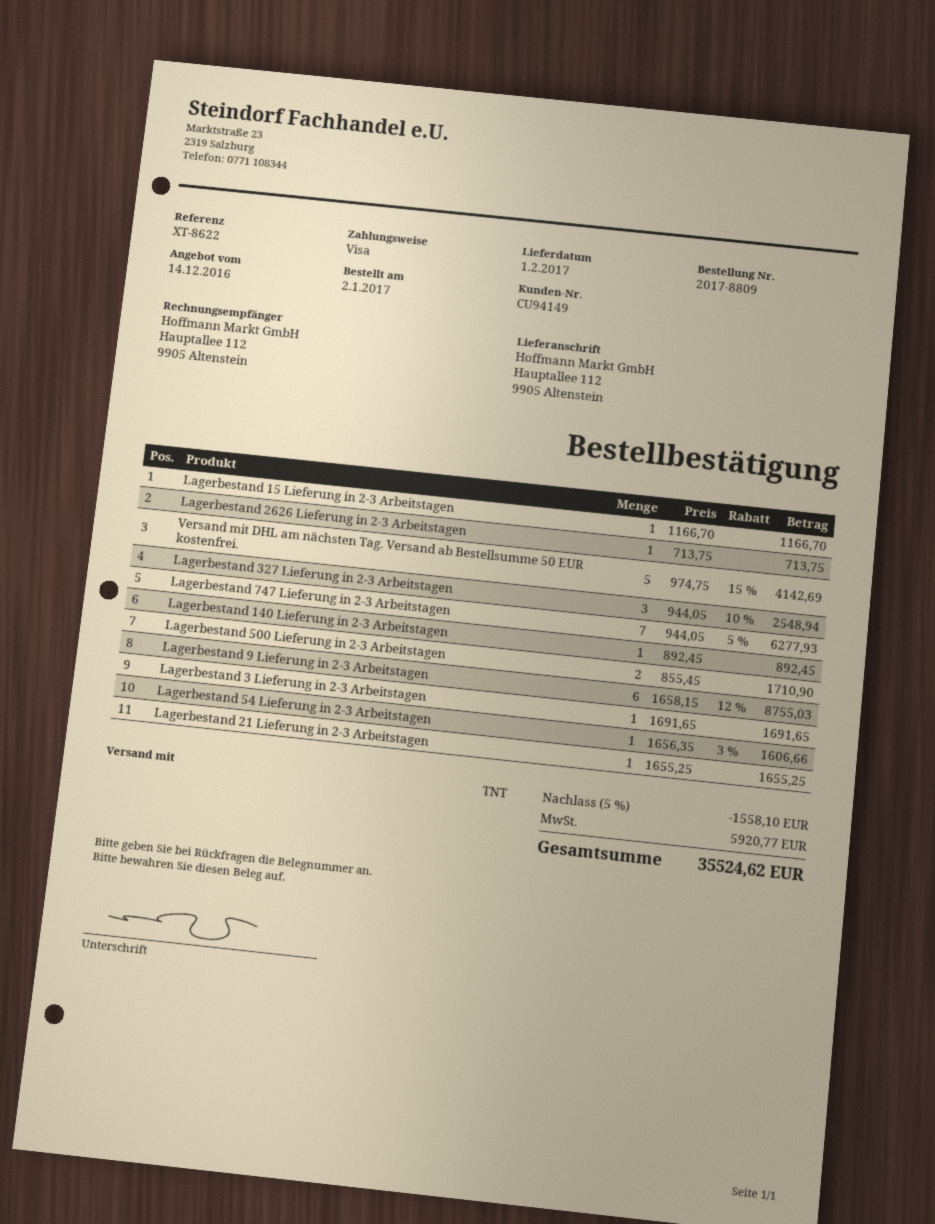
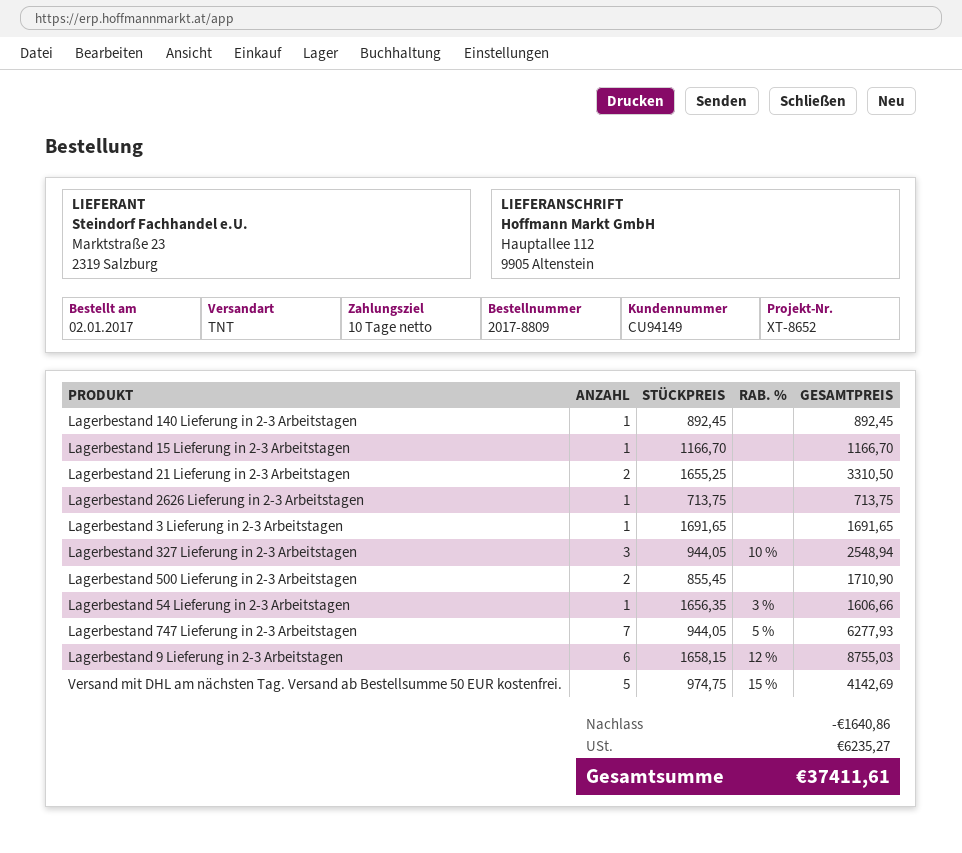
reference: XT-8622 -> XT-8652
Lagerbestand 21 Lieferung in 2-3 Arbeitstagen: 1 x 1655.25 = 1655.25 -> 2 x 1655.25 = 3310.50
discount: 1558.10 -> 1640.86
tax: 5920.77 -> 6235.27
total: 35524.62 -> 37411.61

